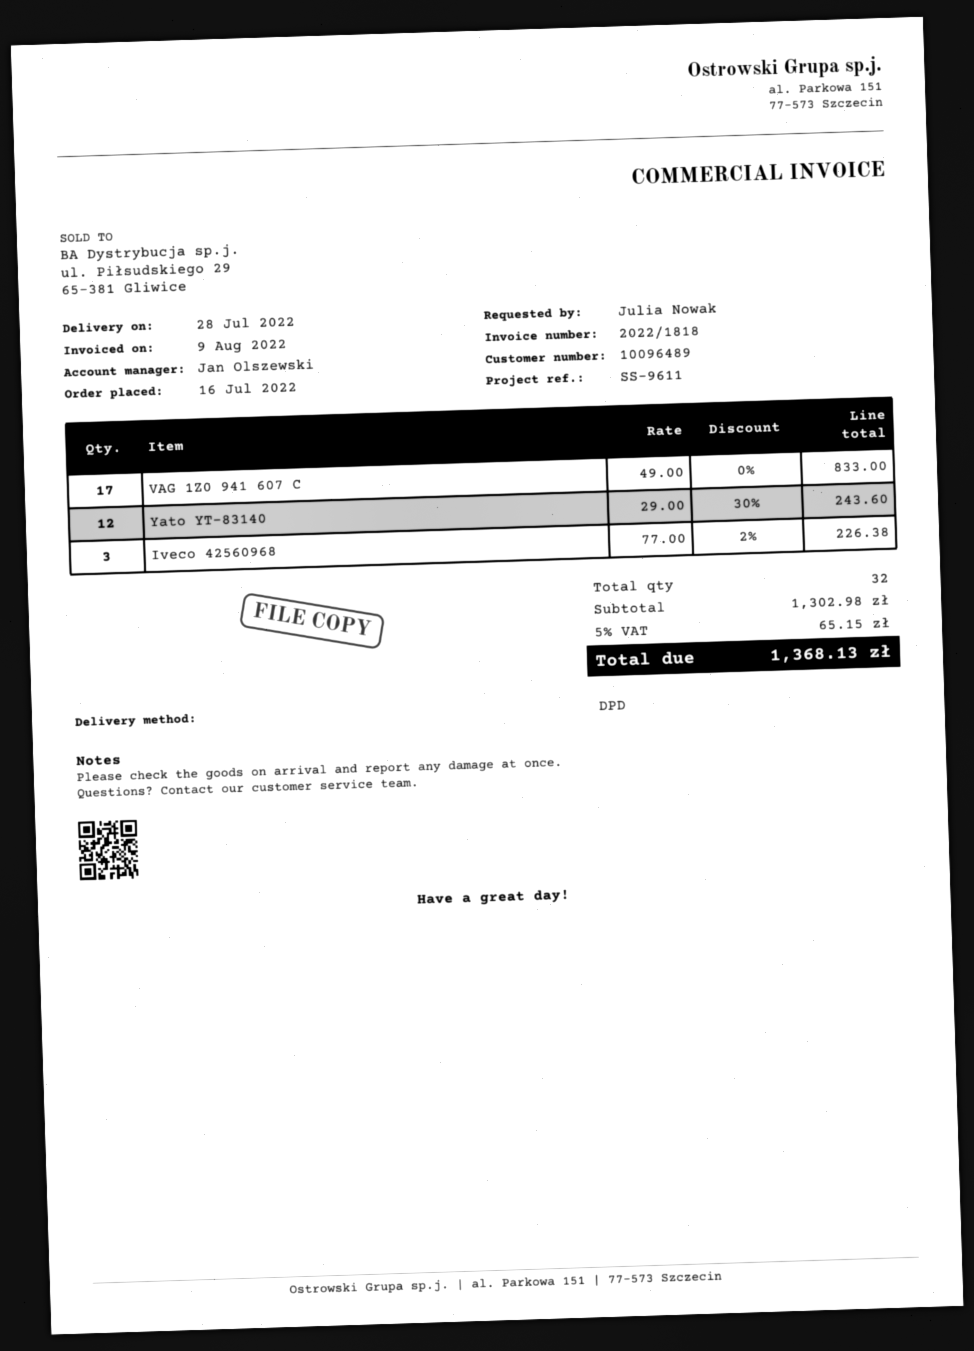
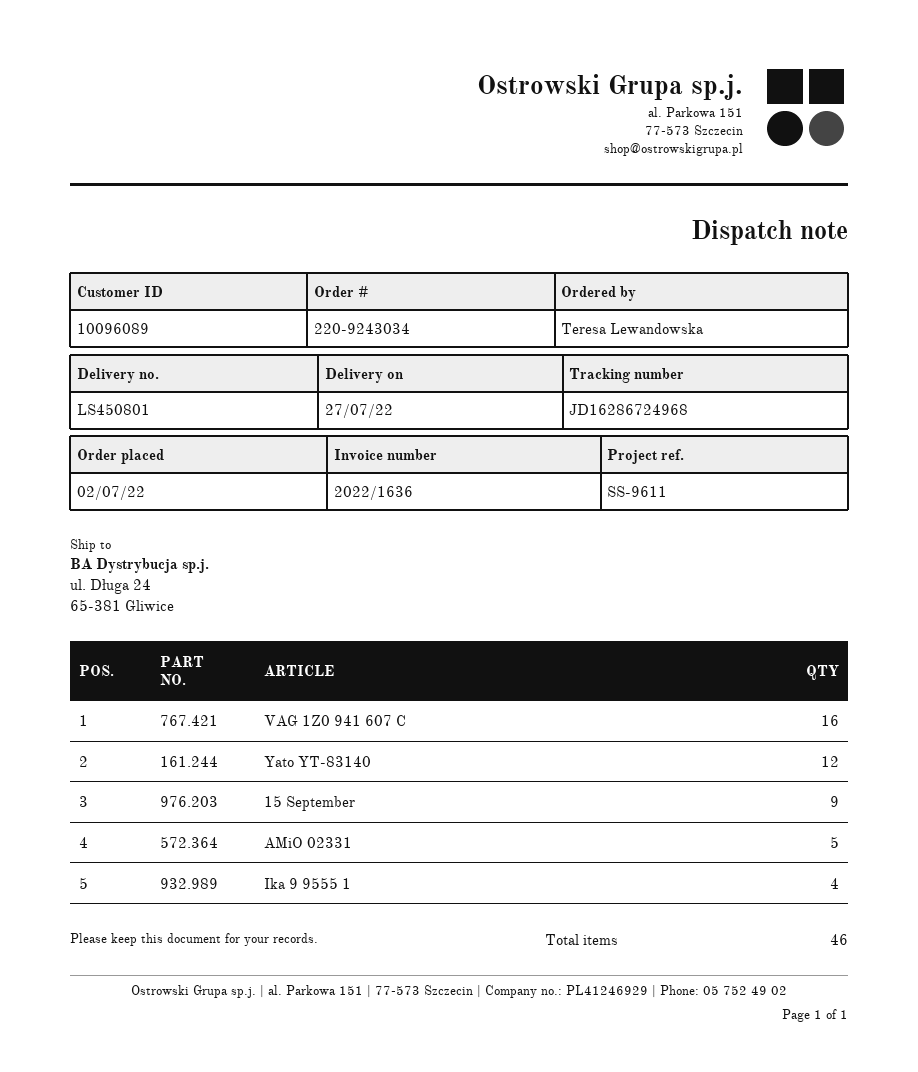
order date: 2022-07-16 -> 2022-07-02
delivery date: 2022-07-28 -> 2022-07-27
invoice number: 2022/1818 -> 2022/1636
customer number: 10096489 -> 10096089
ordered by: Julia Nowak -> Teresa Lewandowska
VAG 1Z0 941 607 C: 17 -> 16
Iveco 42560968: 3 -> none
15 September: none -> 9
AMiO 02331: none -> 5
Ika 9 9555 1: none -> 4
total quantity: 32 -> 46

